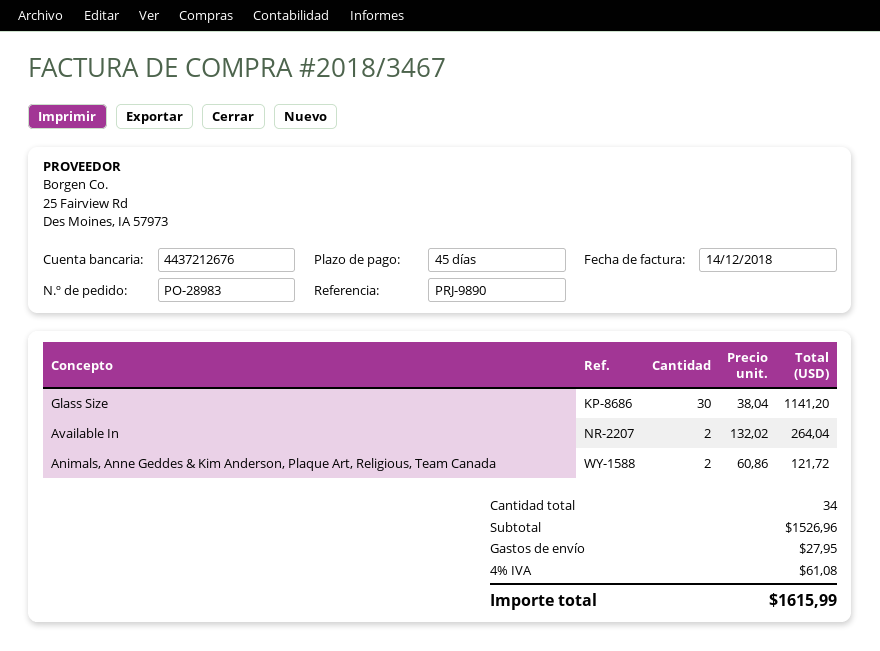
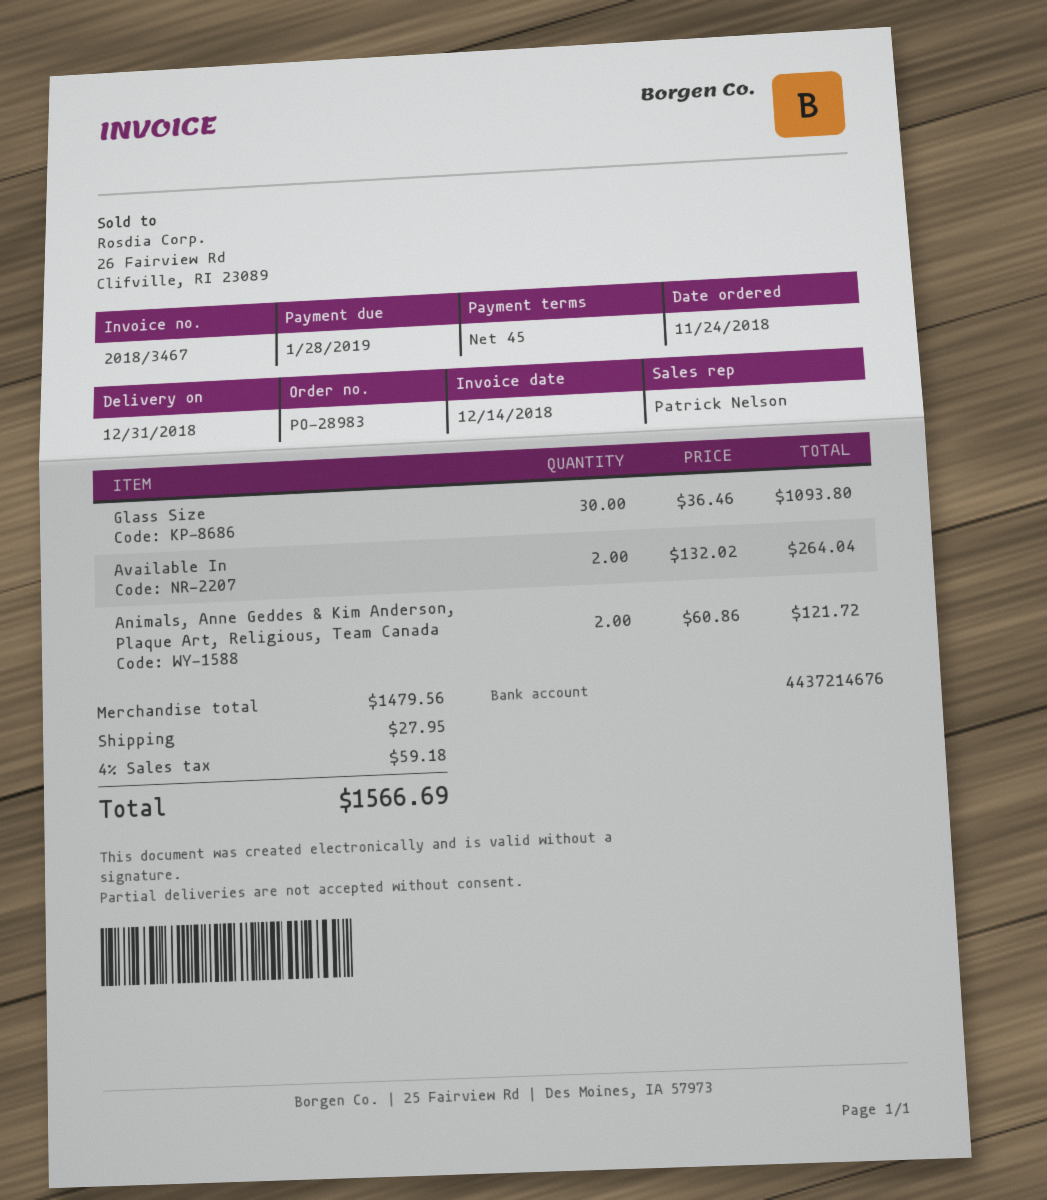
bank account: 4437212676 -> 4437214676
Glass Size: 30 x 38.04 = 1141.20 -> 30 x 36.46 = 1093.80
subtotal: 1526.96 -> 1479.56
tax: 4% = 61.08 -> 4% = 59.18
total: 1615.99 -> 1566.69

